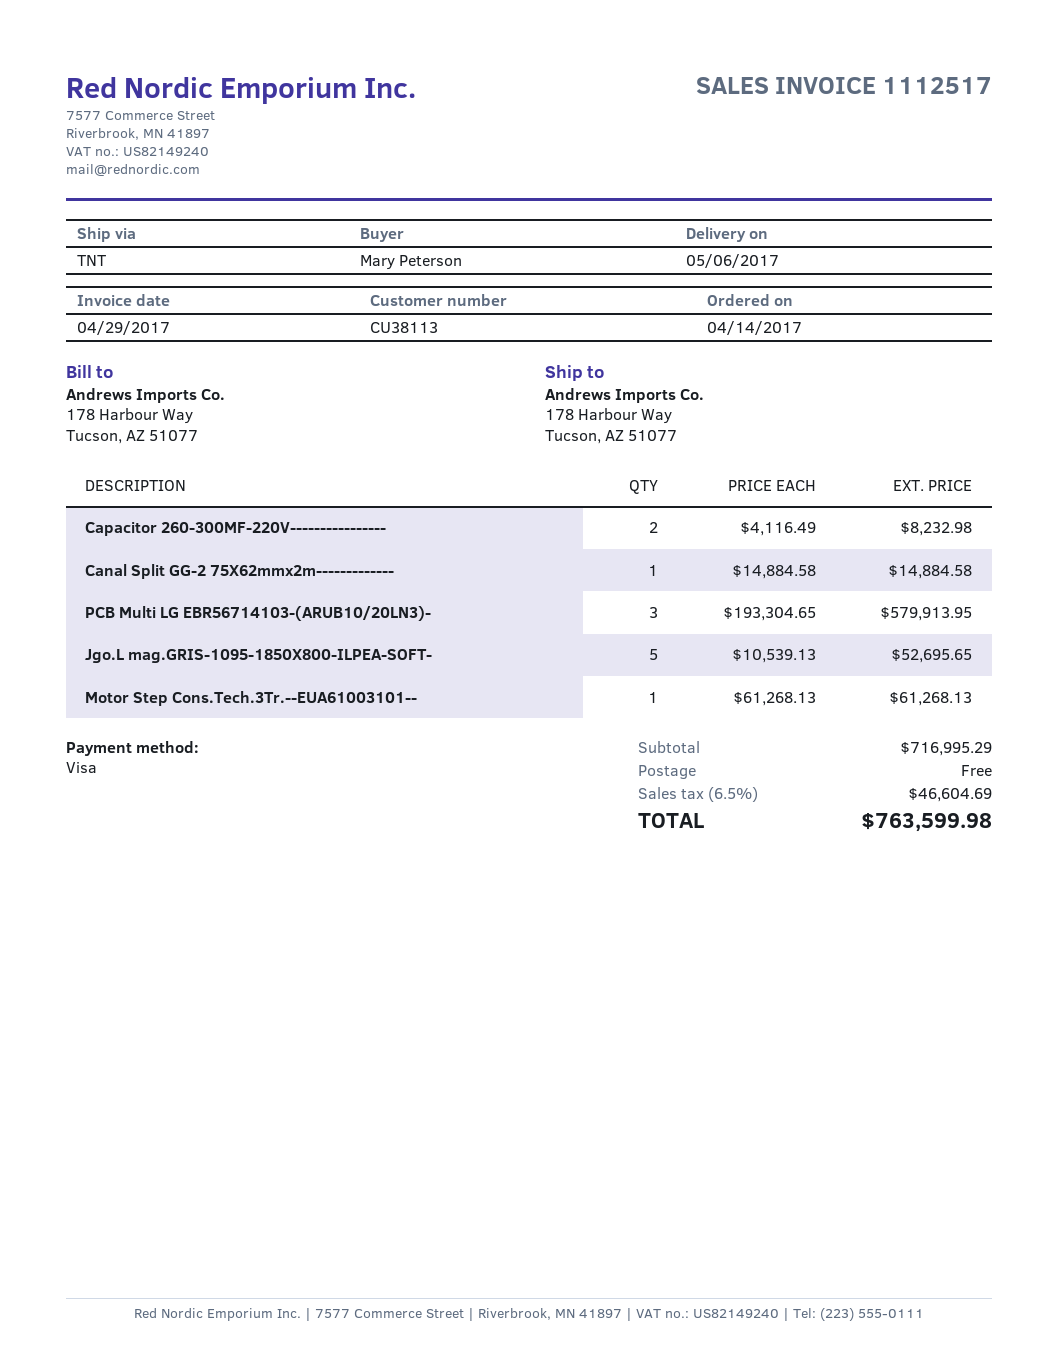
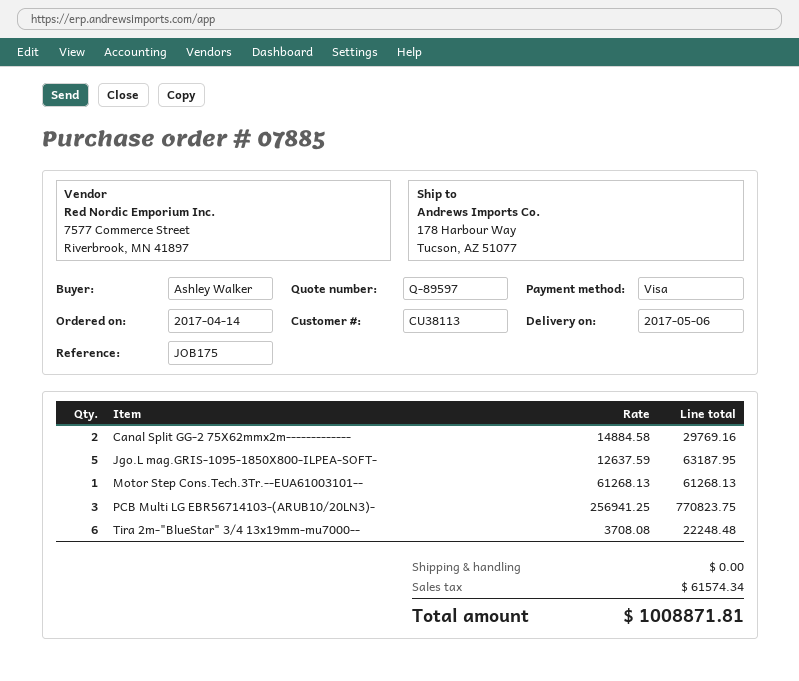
ordered by: Mary Peterson -> Ashley Walker
Capacitor 260-300MF-220V----------------: 2 x 4116.49 = 8232.98 -> none
Canal Split GG-2 75X62mmx2m-------------: 1 x 14884.58 = 14884.58 -> 2 x 14884.58 = 29769.16
PCB Multi LG EBR56714103-(ARUB10/20LN3)-: 3 x 193304.65 = 579913.95 -> 3 x 256941.25 = 770823.75
Jgo.L mag.GRIS-1095-1850X800-ILPEA-SOFT-: 5 x 10539.13 = 52695.65 -> 5 x 12637.59 = 63187.95
Tira 2m-"BlueStar" 3/4 13x19mm-mu7000--: none -> 6 x 3708.08 = 22248.48
tax: 46604.69 -> 61574.34
total: 763599.98 -> 1008871.81

